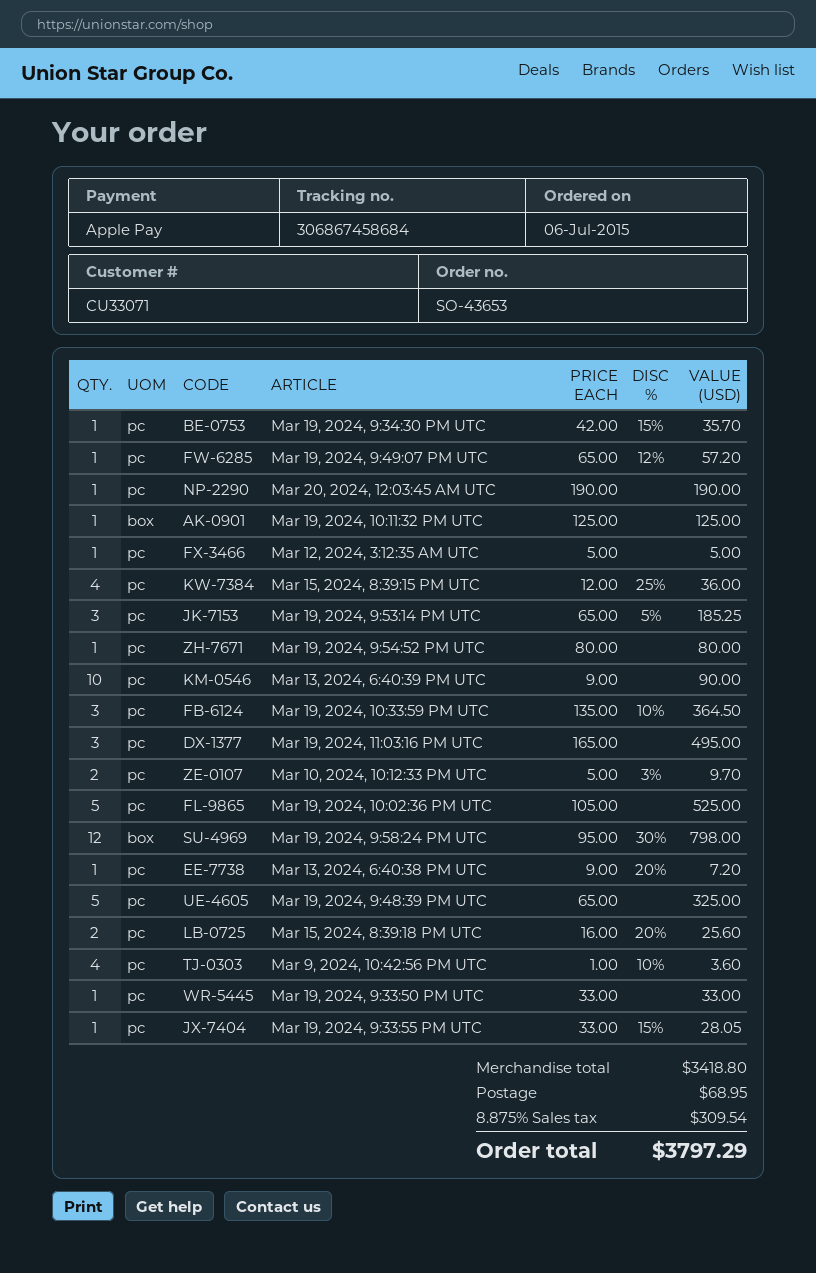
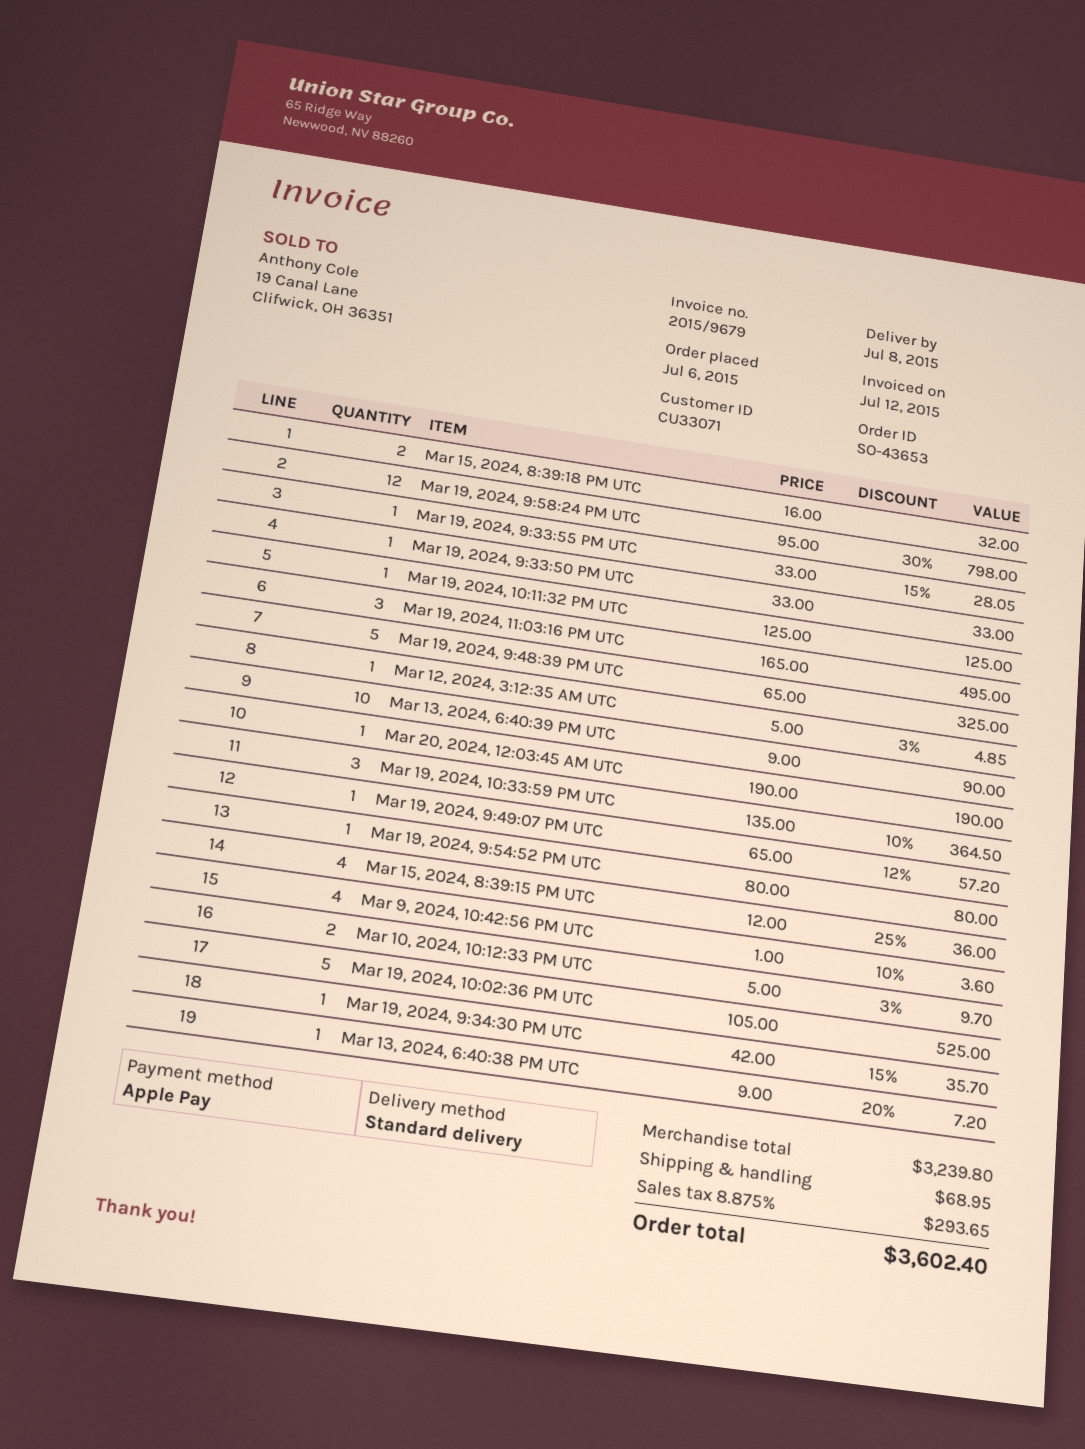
Mar 12, 2024, 3:12:35 AM UTC: 1 x 5.00 = 5.00 -> 1 x 5.00 - 3% = 4.85
Mar 19, 2024, 9:53:14 PM UTC: 3 x 65.00 - 5% = 185.25 -> none
Mar 15, 2024, 8:39:18 PM UTC: 2 x 16.00 - 20% = 25.60 -> 2 x 16.00 = 32.00
subtotal: 3418.80 -> 3239.80
tax: 8.875% = 309.54 -> 8.875% = 293.65
total: 3797.29 -> 3602.40

